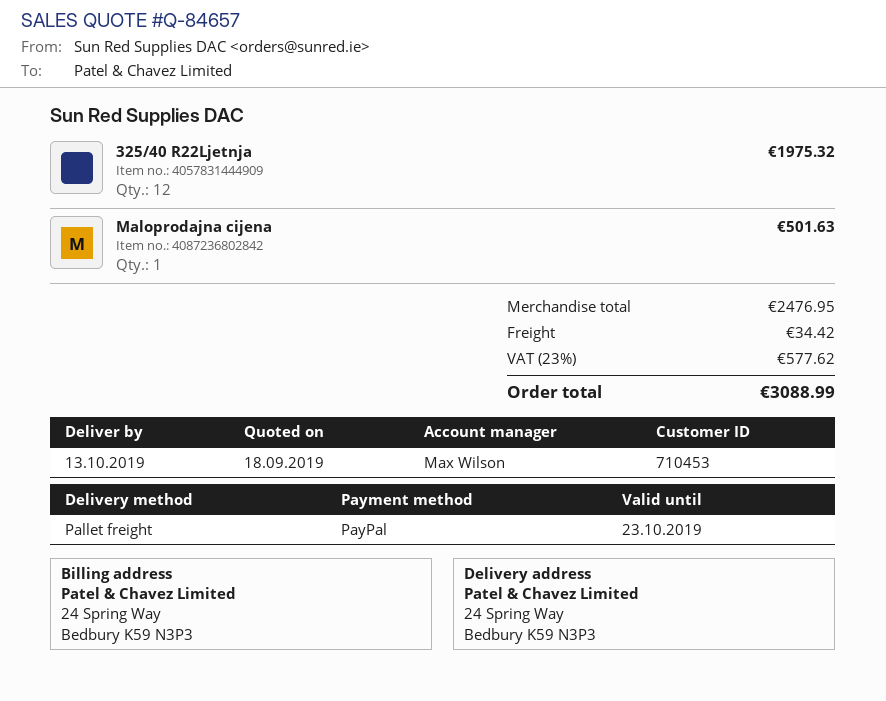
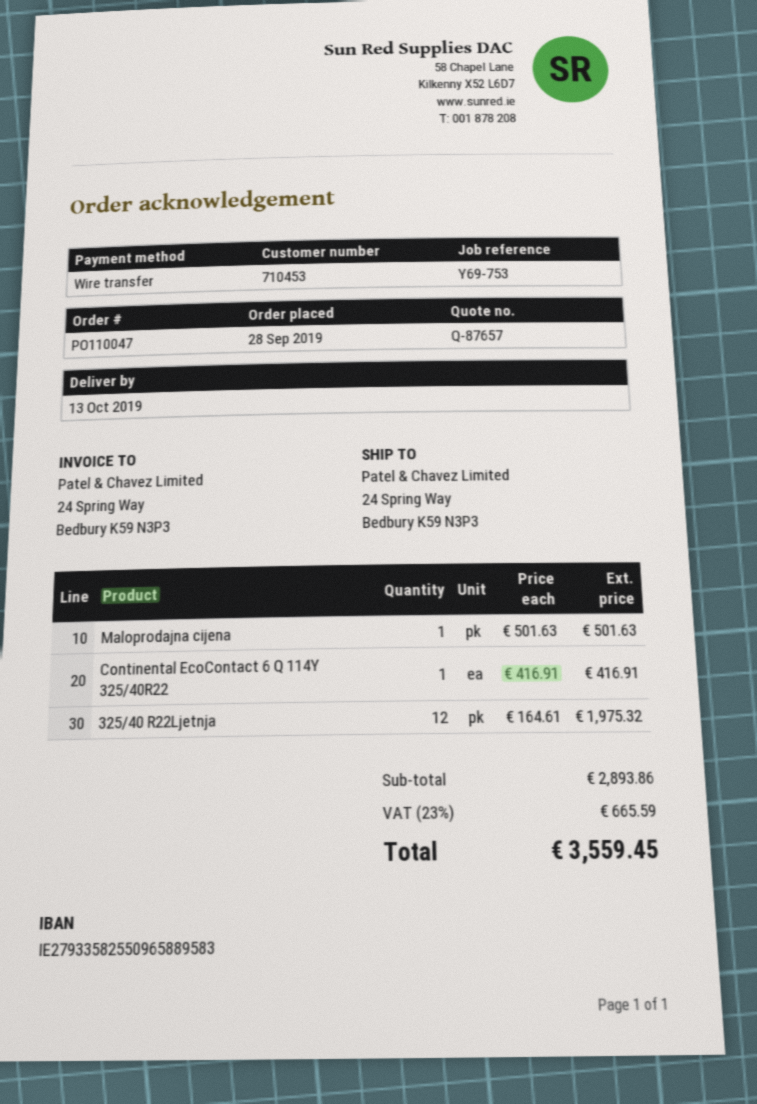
quote number: Q-84657 -> Q-87657
payment method: PayPal -> bank transfer
Continental EcoContact 6 Q 114Y 325/40R22: none -> 1 for 416.91
subtotal: 2476.95 -> 2893.86
shipping: 34.42 -> none
tax: 23% = 577.62 -> 23% = 665.59
total: 3088.99 -> 3559.45

